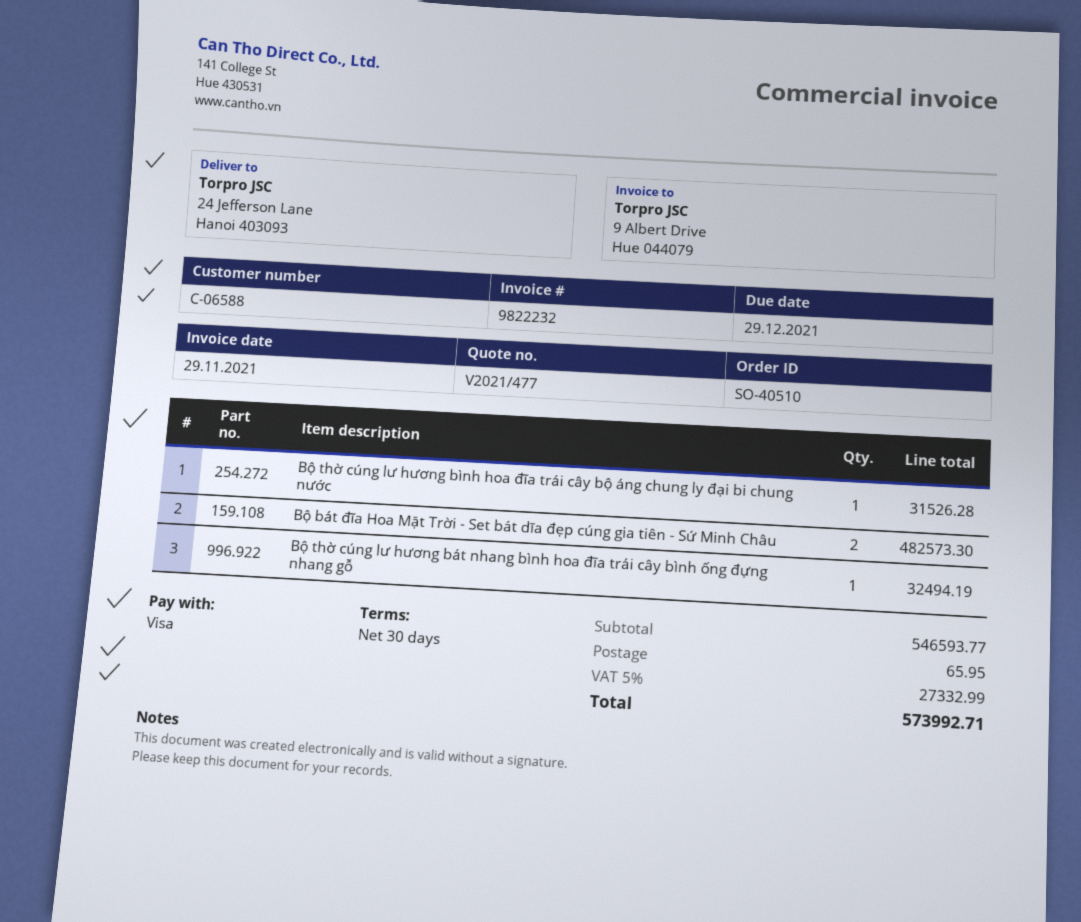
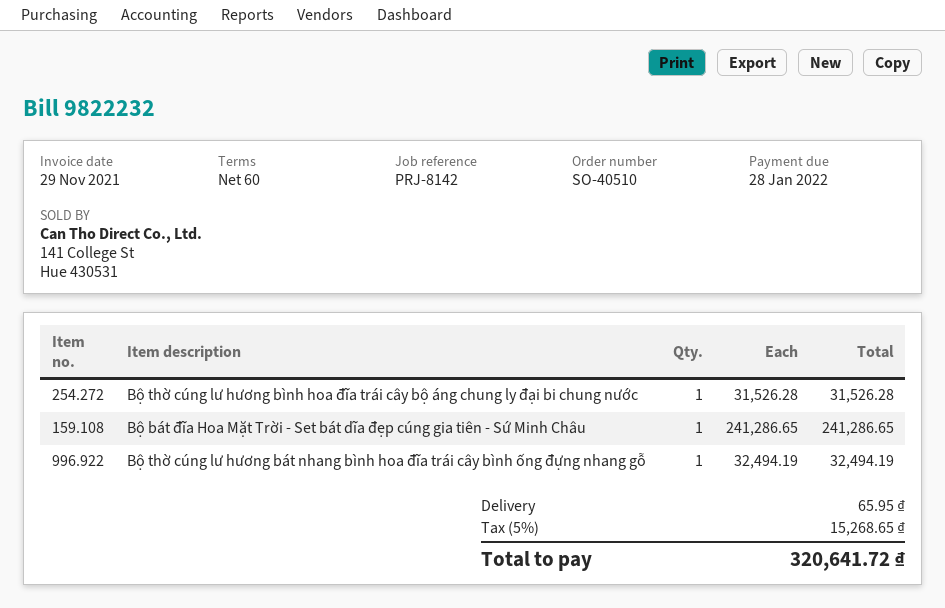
payment terms: 30 days -> 60 days
due date: 2021-12-29 -> 2022-01-28
Bộ bát đĩa Hoa Mặt Trời - Set bát dĩa đẹp cúng gia tiên - Sứ Minh Châu: 2 for 482573.30 -> 1 for 241286.65
tax: 5% = 27332.99 -> 5% = 15268.65
total: 573992.71 -> 320641.72

